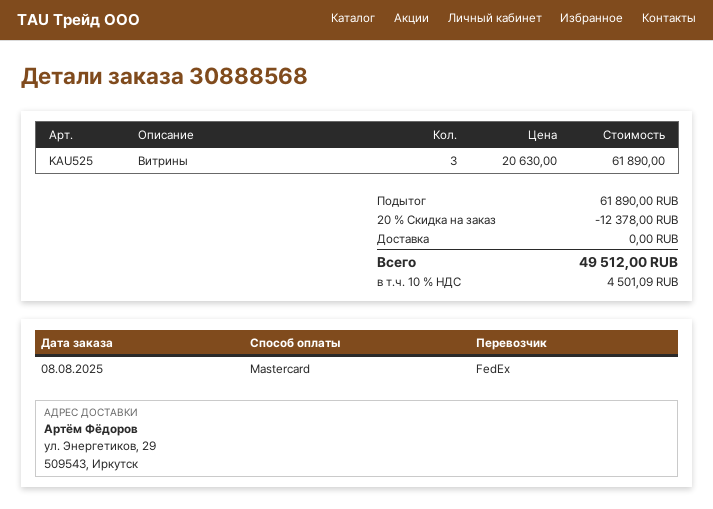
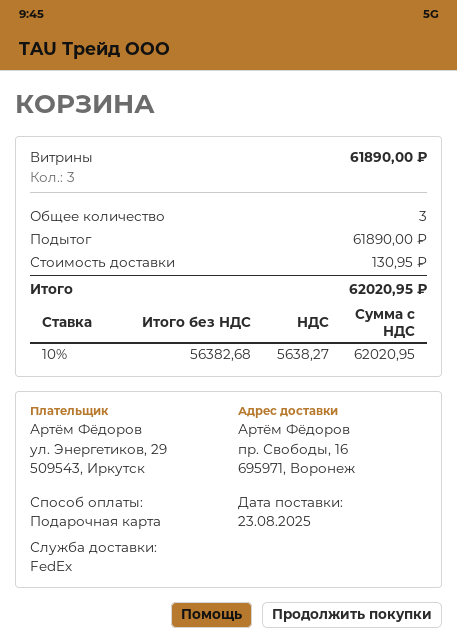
payment method: Mastercard -> gift card
ship to: ул. Энергетиков, 29, 509543, Иркутск -> пр. Свободы, 16, 695971, Воронеж
discount: 20% = 12378.00 -> none
shipping: 0.00 -> 130.95
tax: 10% = 4501.09 -> 10% = 5638.27
total: 49512.00 -> 62020.95

